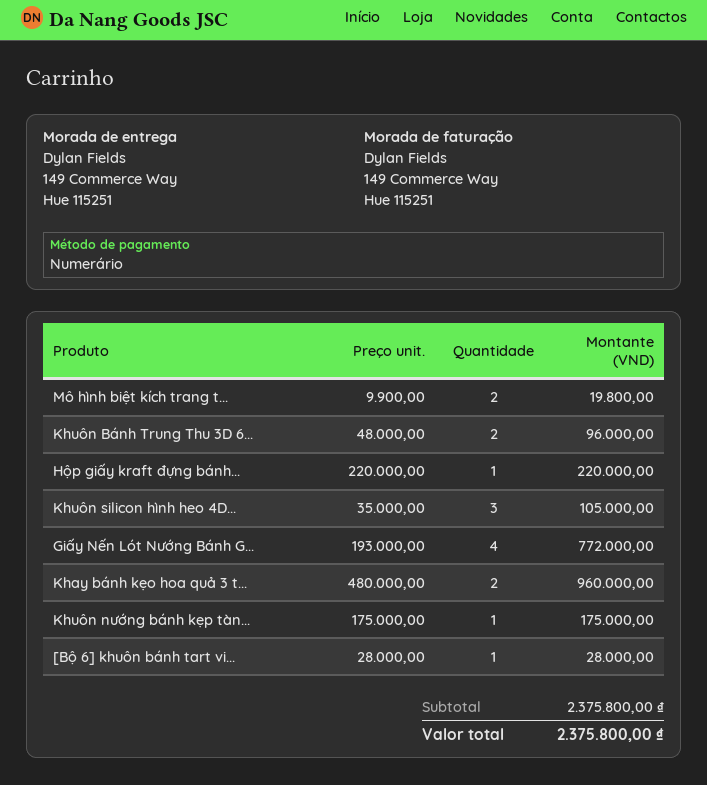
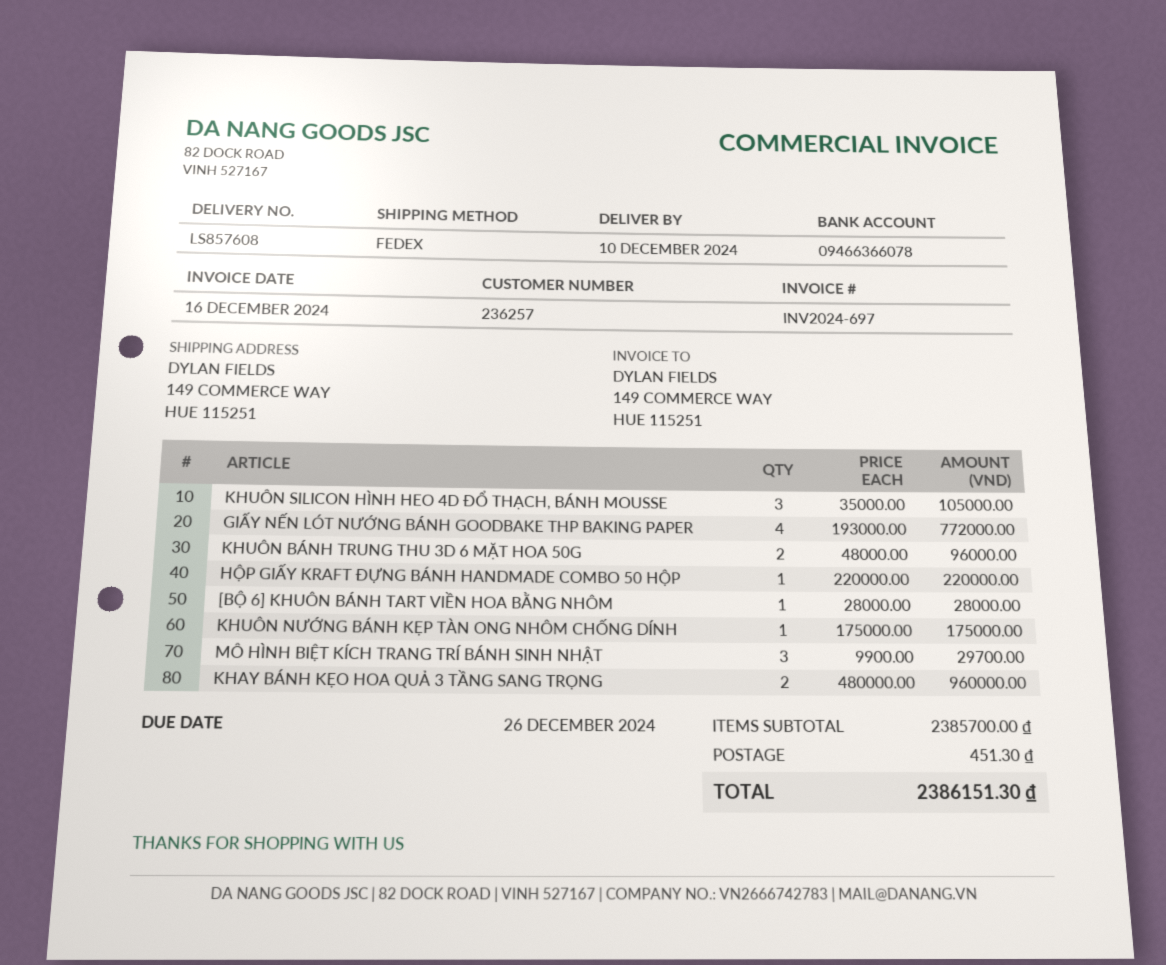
Mô hình biệt kích trang t...: 2 x 9900.00 = 19800.00 -> 3 x 9900.00 = 29700.00
subtotal: 2375800.00 -> 2385700.00
shipping: none -> 451.30
total: 2375800.00 -> 2386151.30

